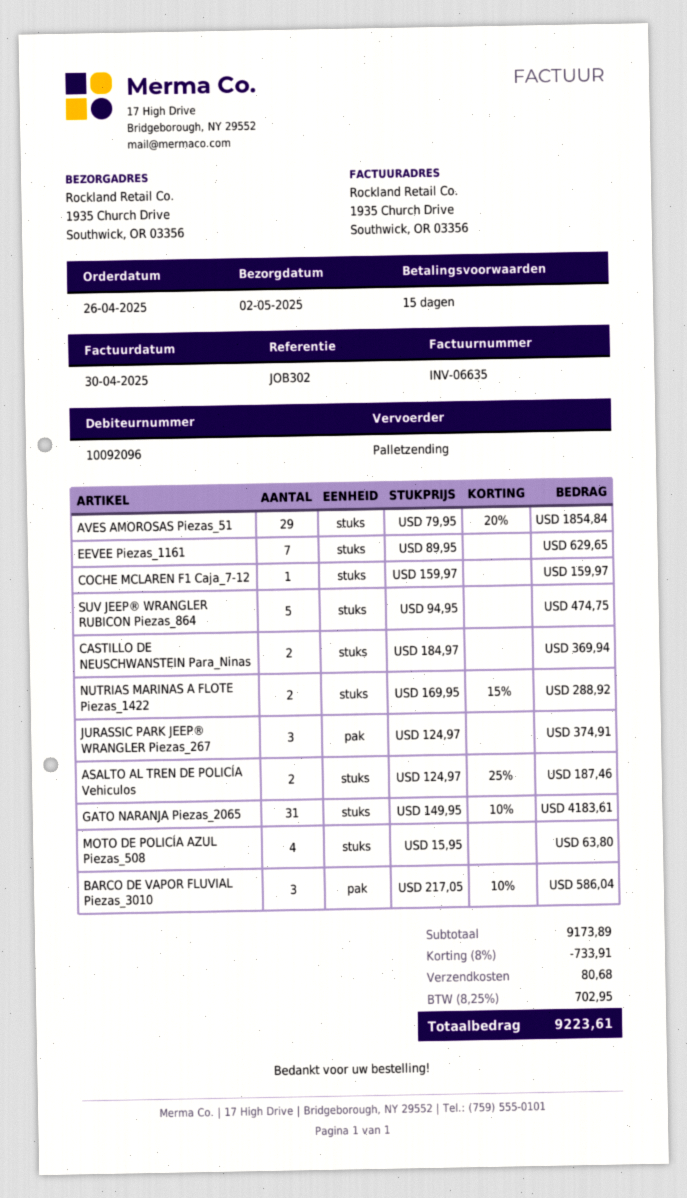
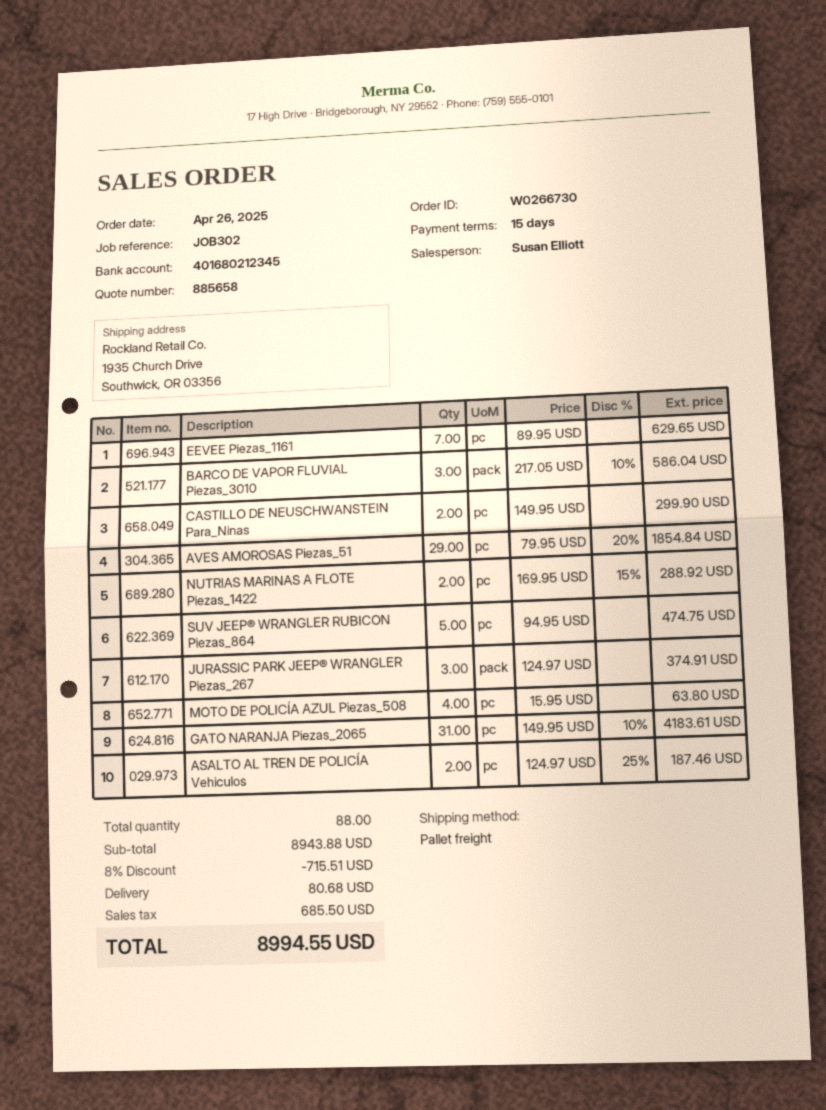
COCHE MCLAREN F1 Caja_7-12: 1 x 159.97 = 159.97 -> none
CASTILLO DE NEUSCHWANSTEIN Para_Ninas: 2 x 184.97 = 369.94 -> 2 x 149.95 = 299.90
subtotal: 9173.89 -> 8943.88
discount: 8% = 733.91 -> 8% = 715.51
tax: 702.95 -> 685.50
total: 9223.61 -> 8994.55

